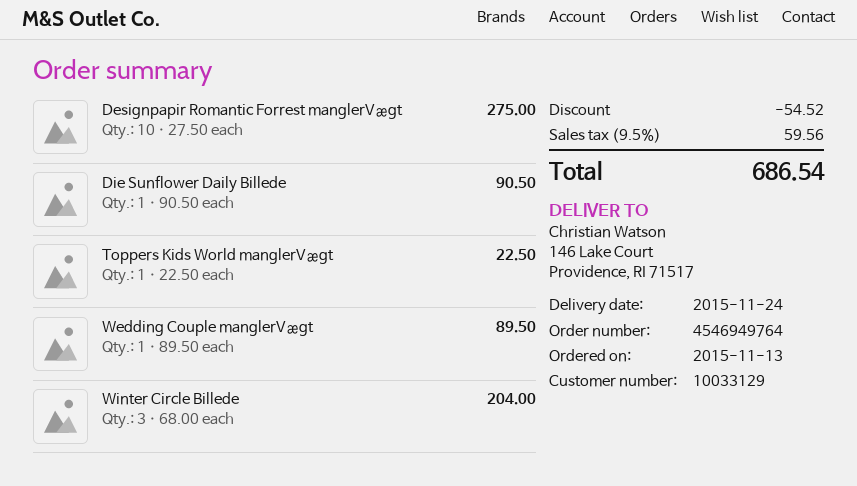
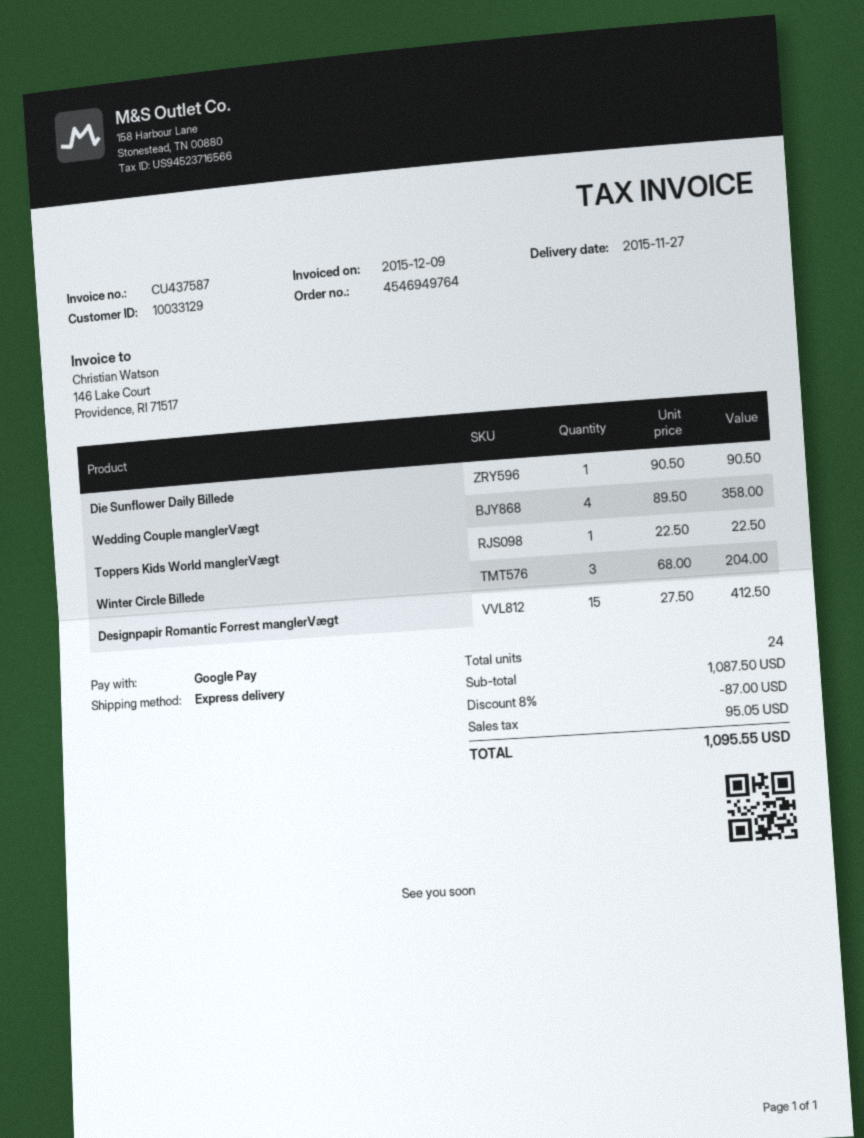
delivery date: 2015-11-24 -> 2015-11-27
Designpapir Romantic Forrest manglerVægt: 10 x 27.50 = 275.00 -> 15 x 27.50 = 412.50
Wedding Couple manglerVægt: 1 x 89.50 = 89.50 -> 4 x 89.50 = 358.00
discount: 54.52 -> 87.00
tax: 59.56 -> 95.05
total: 686.54 -> 1095.55

